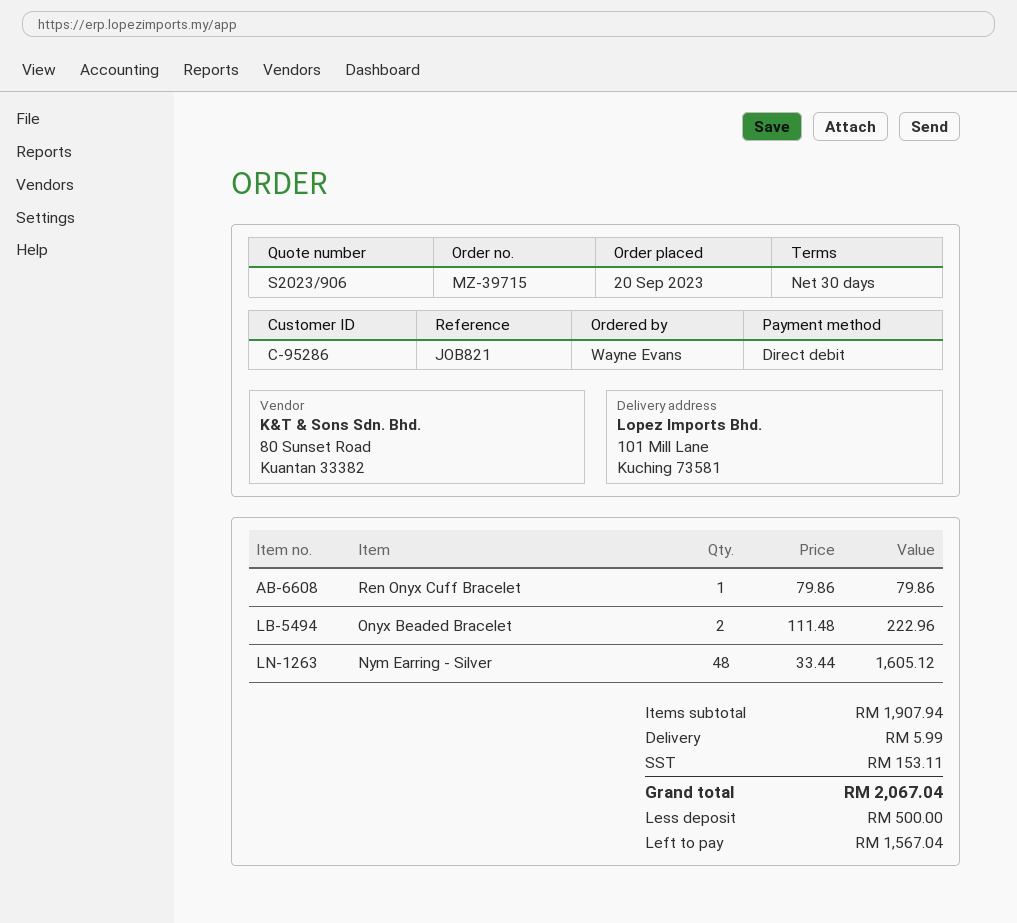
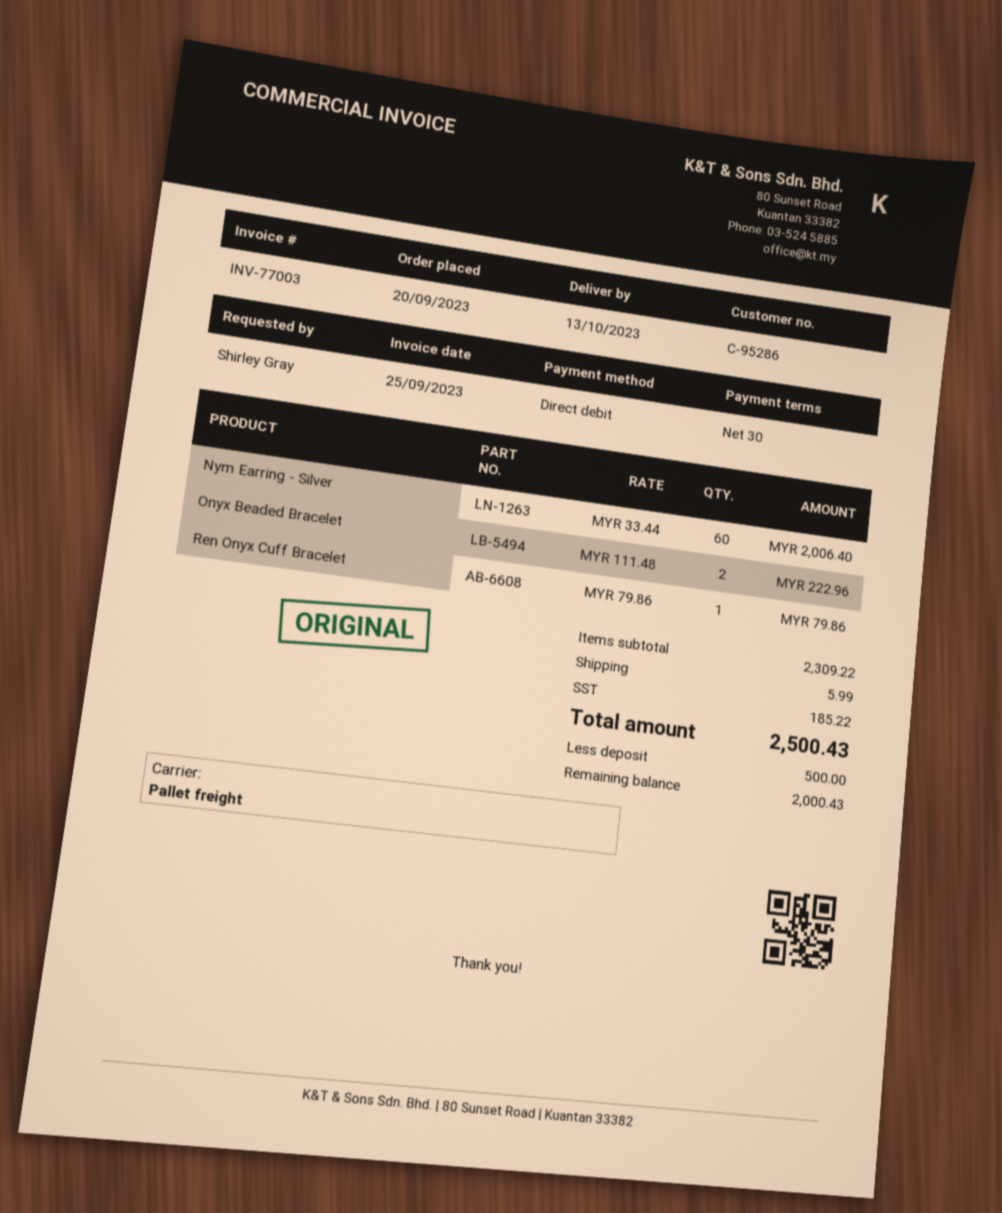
ordered by: Wayne Evans -> Shirley Gray
Nym Earring - Silver: 48 x 33.44 = 1605.12 -> 60 x 33.44 = 2006.40
subtotal: 1907.94 -> 2309.22
tax: 153.11 -> 185.22
total: 2067.04 -> 2500.43
balance: 1567.04 -> 2000.43

